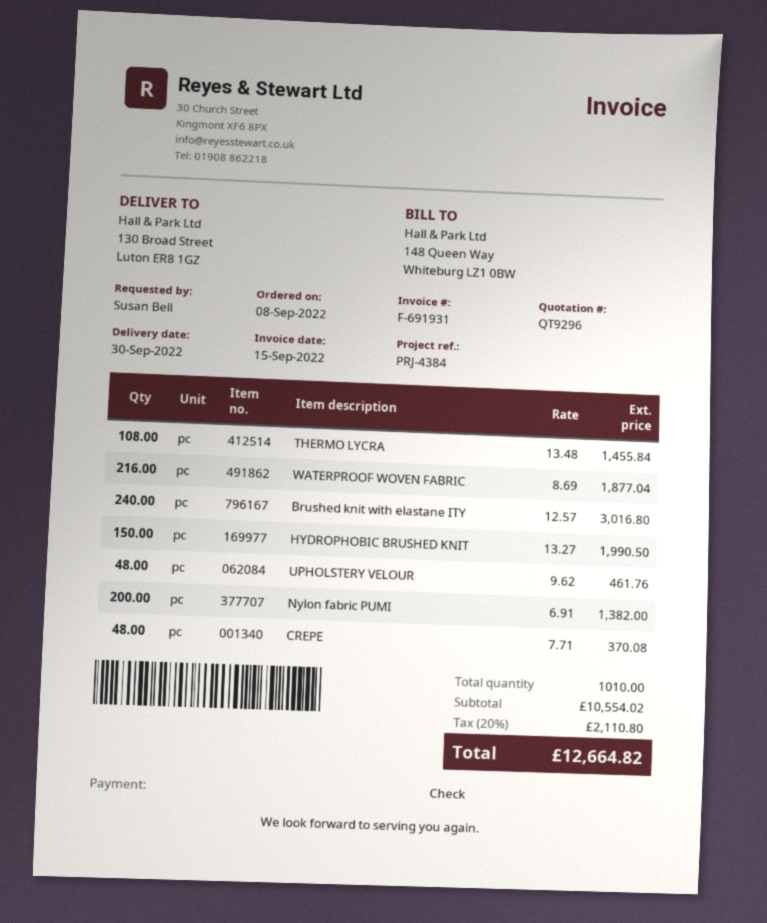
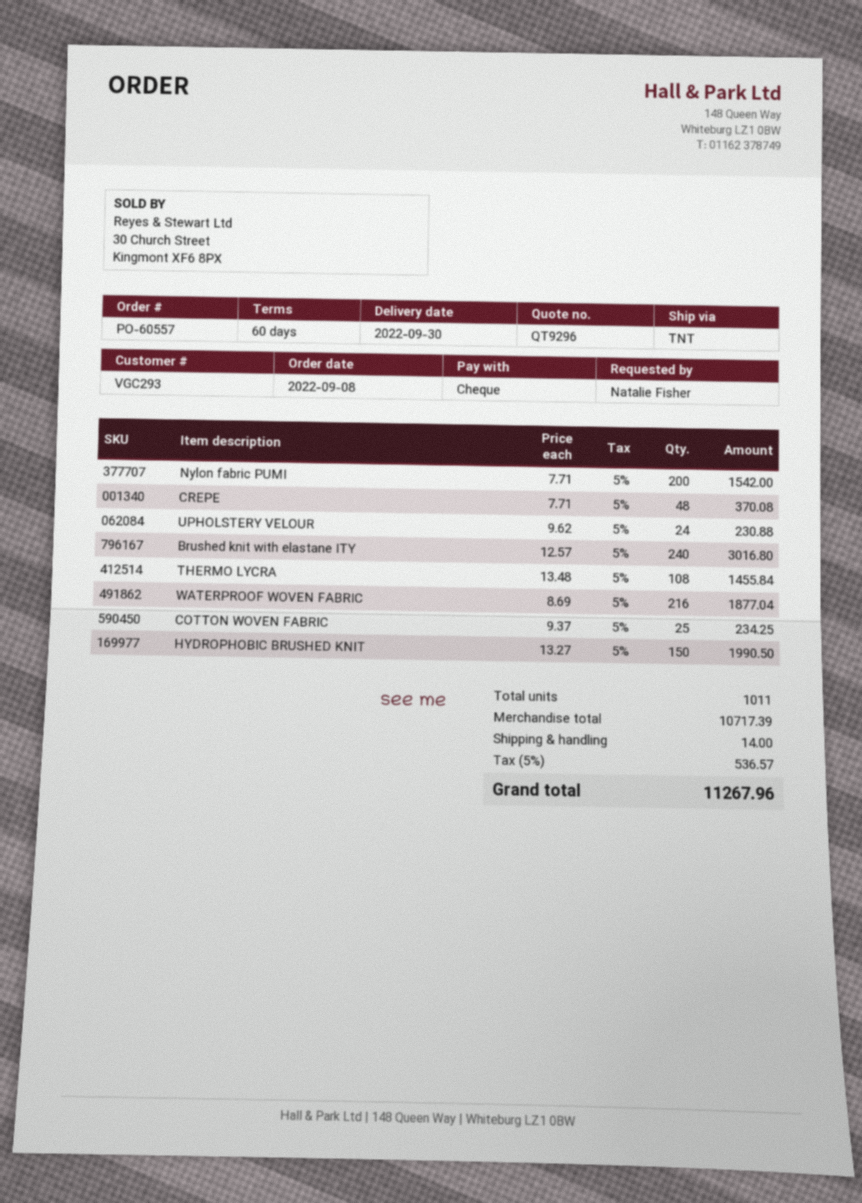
ordered by: Susan Bell -> Natalie Fisher
UPHOLSTERY VELOUR: 48 x 9.62 = 461.76 -> 24 x 9.62 = 230.88
Nylon fabric PUMI: 200 x 6.91 = 1382.00 -> 200 x 7.71 = 1542.00
COTTON WOVEN FABRIC: none -> 25 x 9.37 = 234.25
total quantity: 1010 -> 1011
subtotal: 10554.02 -> 10717.39
shipping: none -> 14.00
tax: 20% = 2110.80 -> 5% = 536.57
total: 12664.82 -> 11267.96

